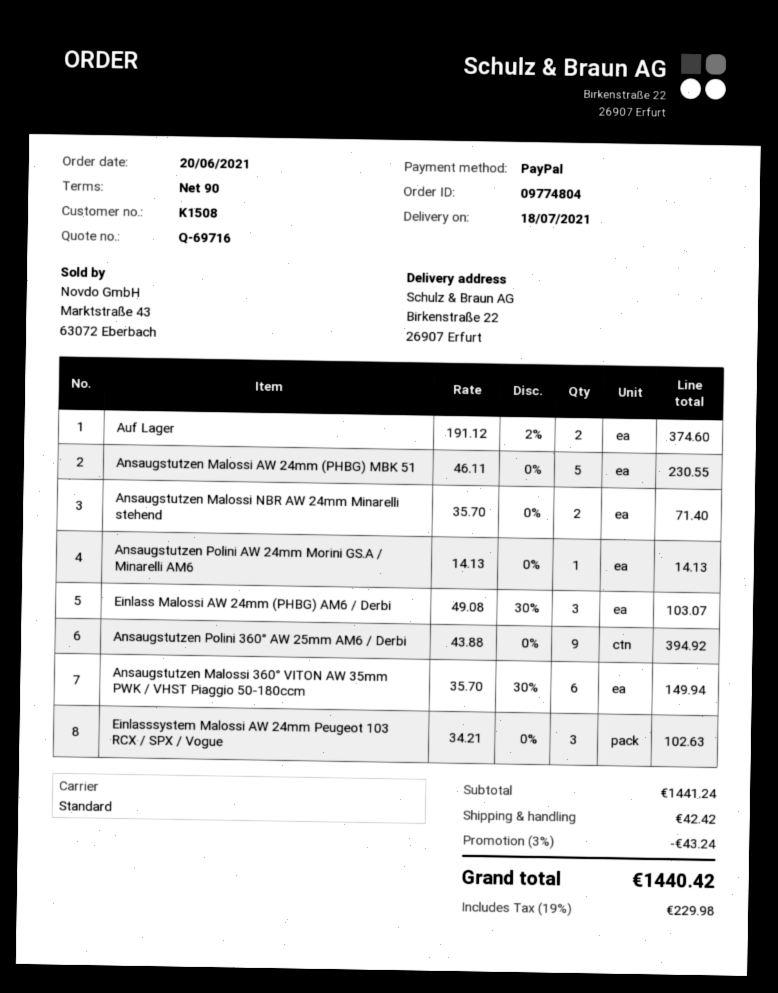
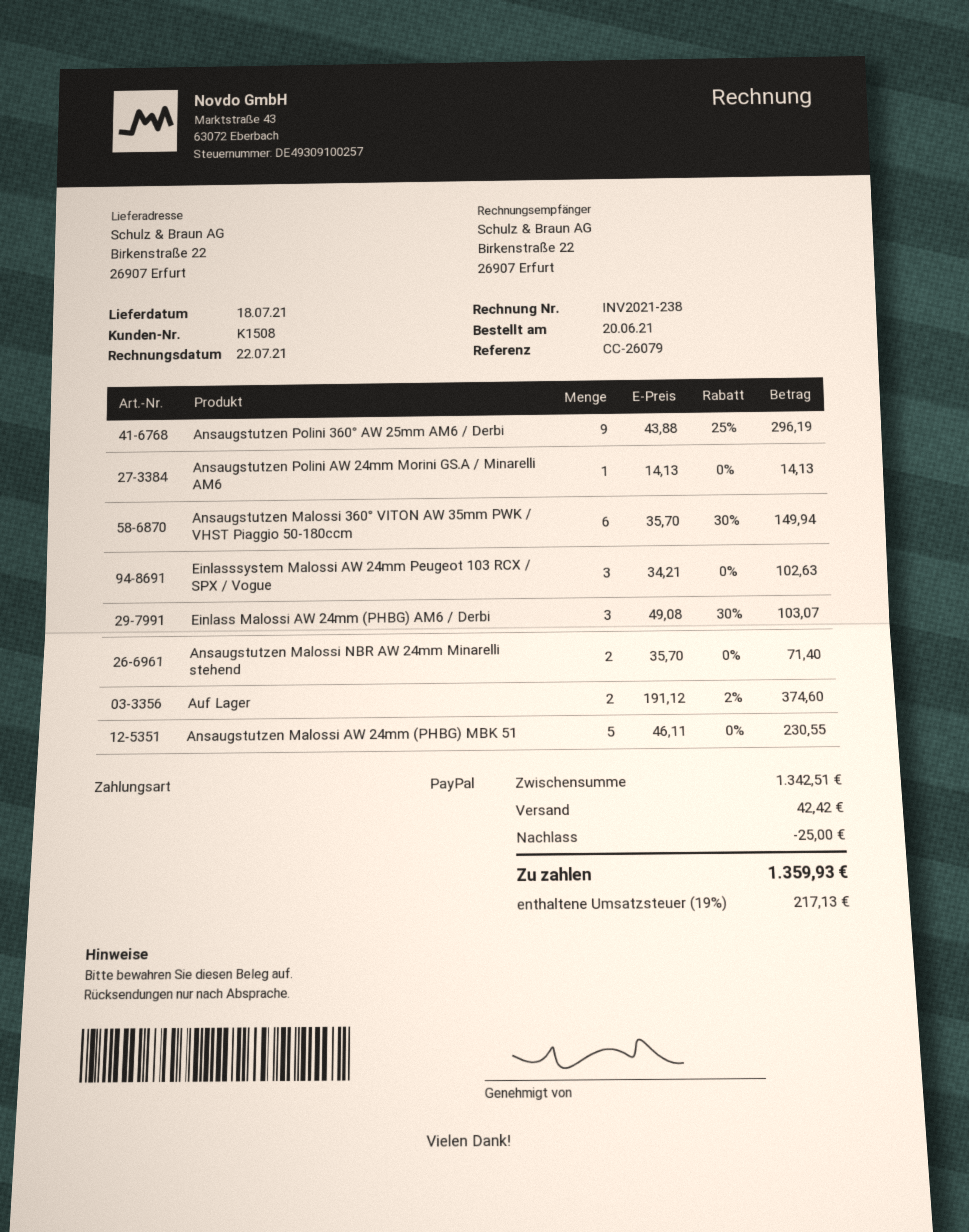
Ansaugstutzen Polini 360° AW 25mm AM6 / Derbi: 9 x 43.88 = 394.92 -> 9 x 43.88 - 25% = 296.19
subtotal: 1441.24 -> 1342.51
discount: 43.24 -> 25.00
tax: 19% = 229.98 -> 19% = 217.13
total: 1440.42 -> 1359.93

